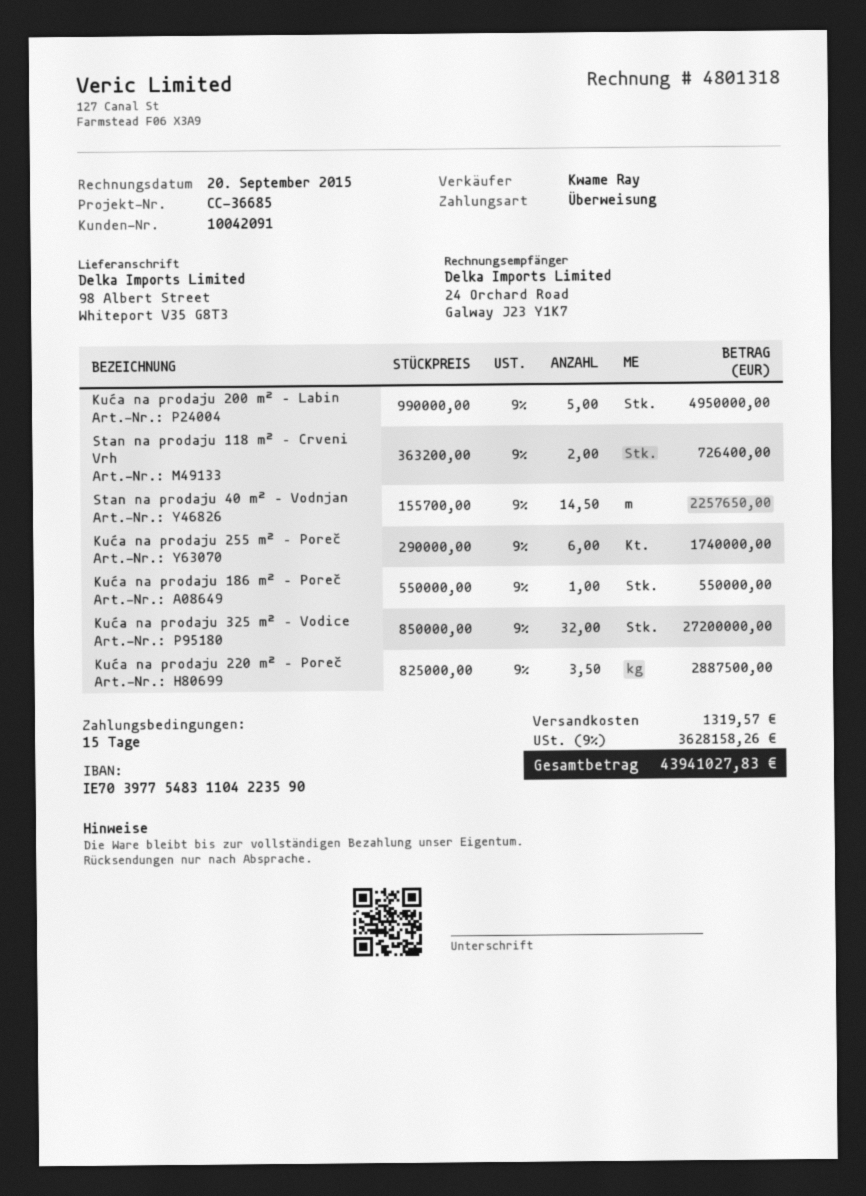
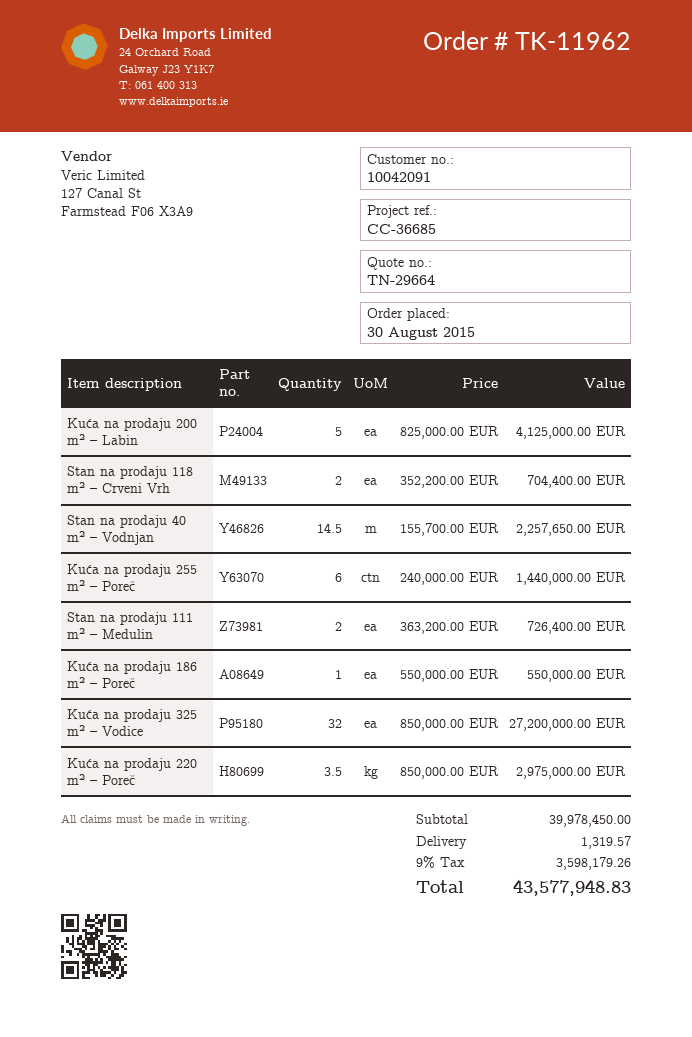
Kuća na prodaju 200 m² – Labin: 5 x 990000.00 = 4950000.00 -> 5 x 825000.00 = 4125000.00
Stan na prodaju 118 m² – Crveni Vrh: 2 x 363200.00 = 726400.00 -> 2 x 352200.00 = 704400.00
Kuća na prodaju 255 m² – Poreč: 6 x 290000.00 = 1740000.00 -> 6 x 240000.00 = 1440000.00
Kuća na prodaju 220 m² – Poreč: 3.5 x 825000.00 = 2887500.00 -> 3.5 x 850000.00 = 2975000.00
Stan na prodaju 111 m² – Medulin: none -> 2 x 363200.00 = 726400.00
tax: 9% = 3628158.26 -> 9% = 3598179.26
total: 43941027.83 -> 43577948.83

